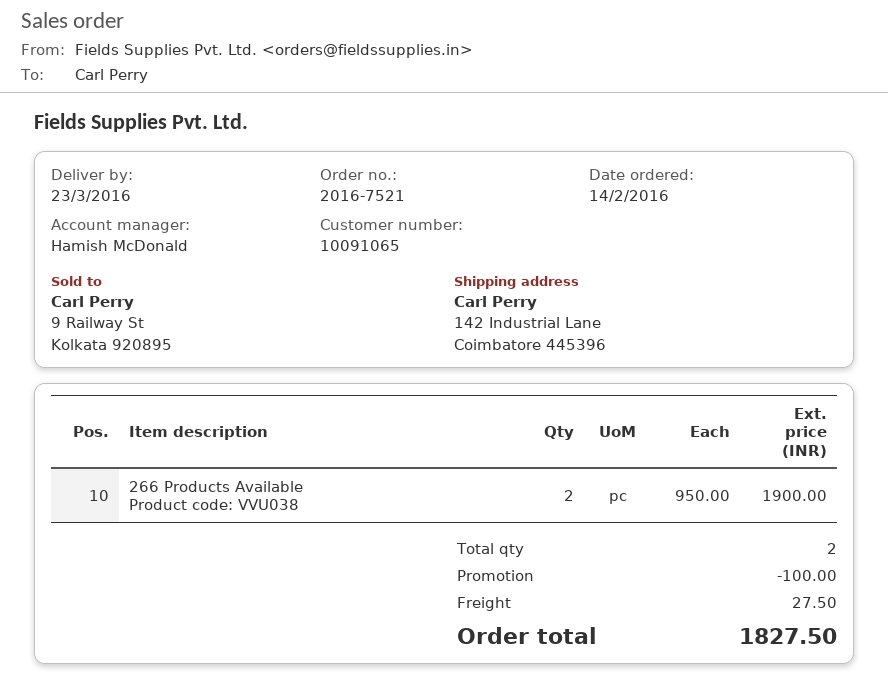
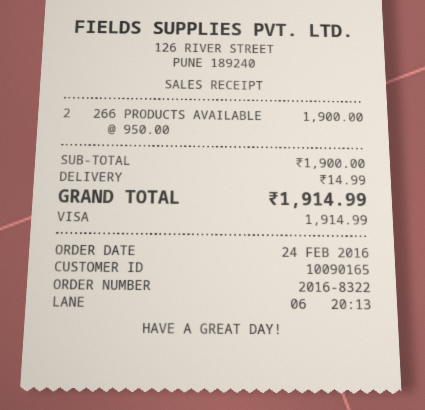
order number: 2016-7521 -> 2016-8322
order date: 2016-02-14 -> 2016-02-24
customer number: 10091065 -> 10090165
discount: 100.00 -> none
shipping: 27.50 -> 14.99
total: 1827.50 -> 1914.99

